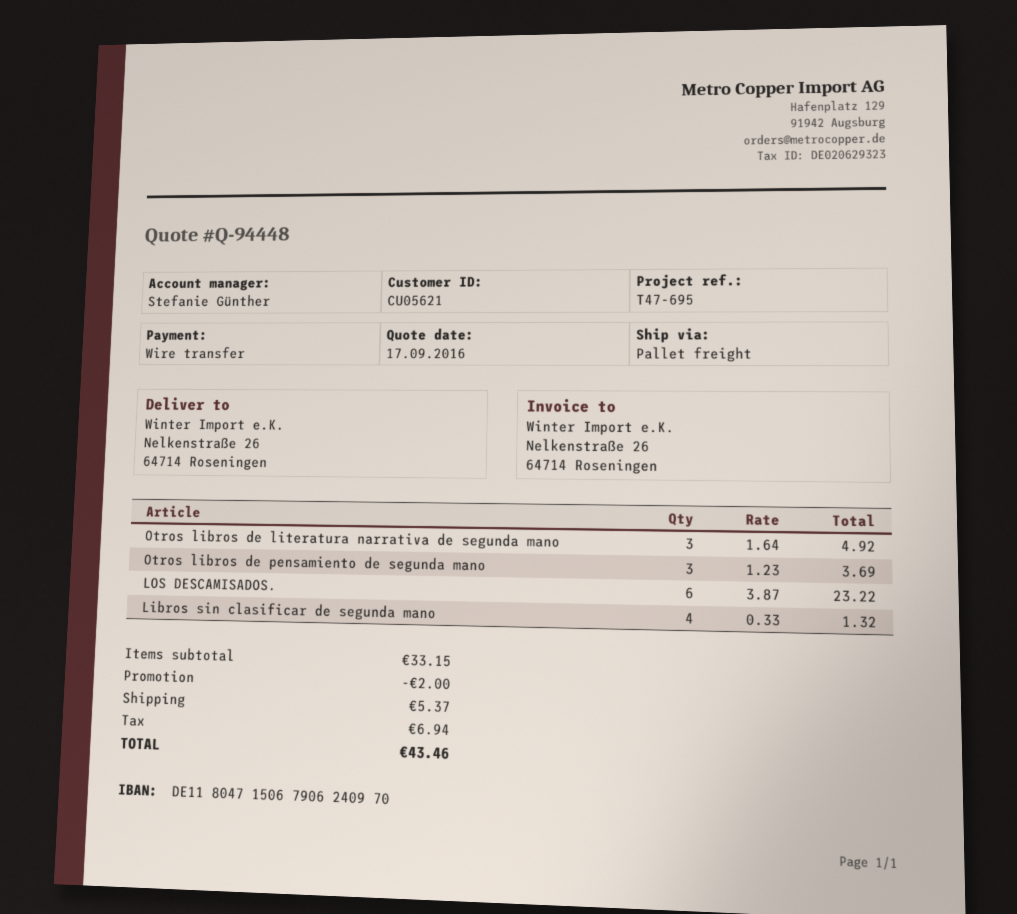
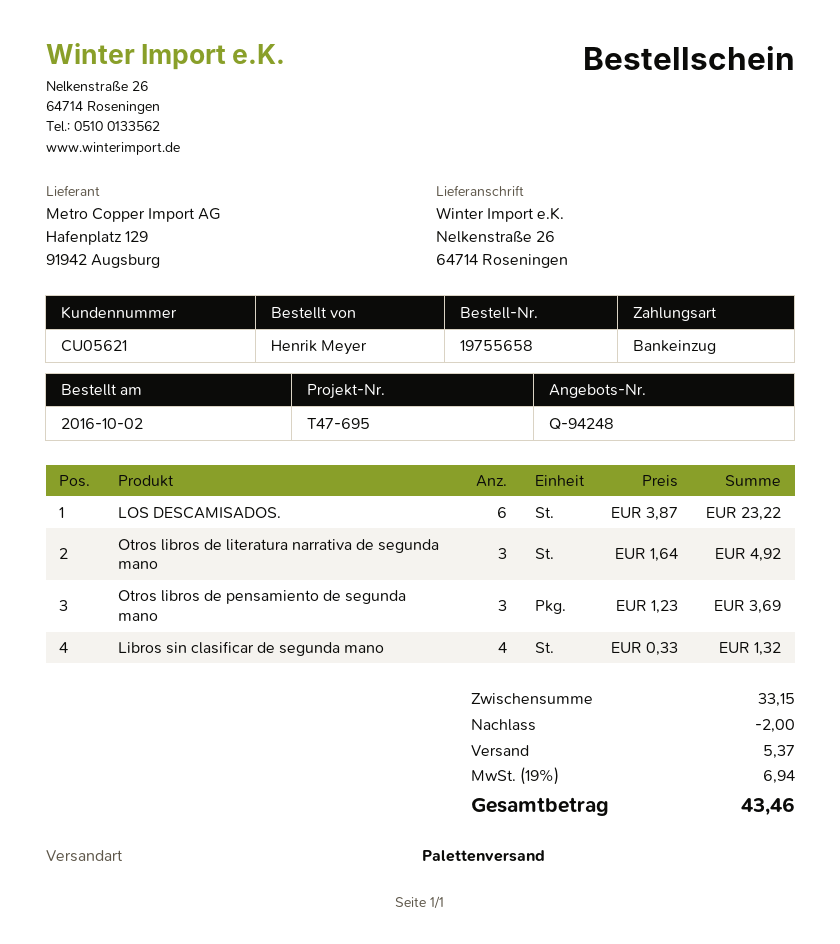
quote number: Q-94448 -> Q-94248
payment method: bank transfer -> direct debit

